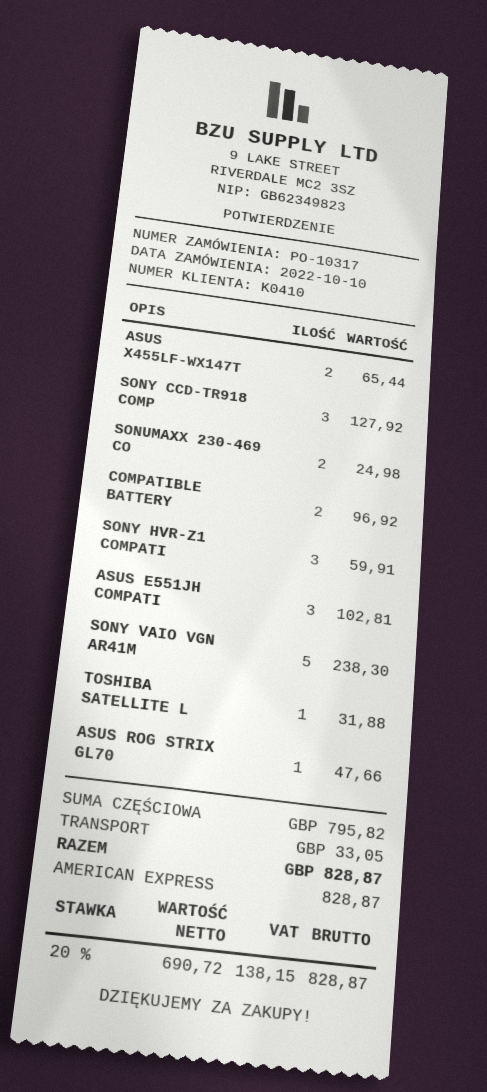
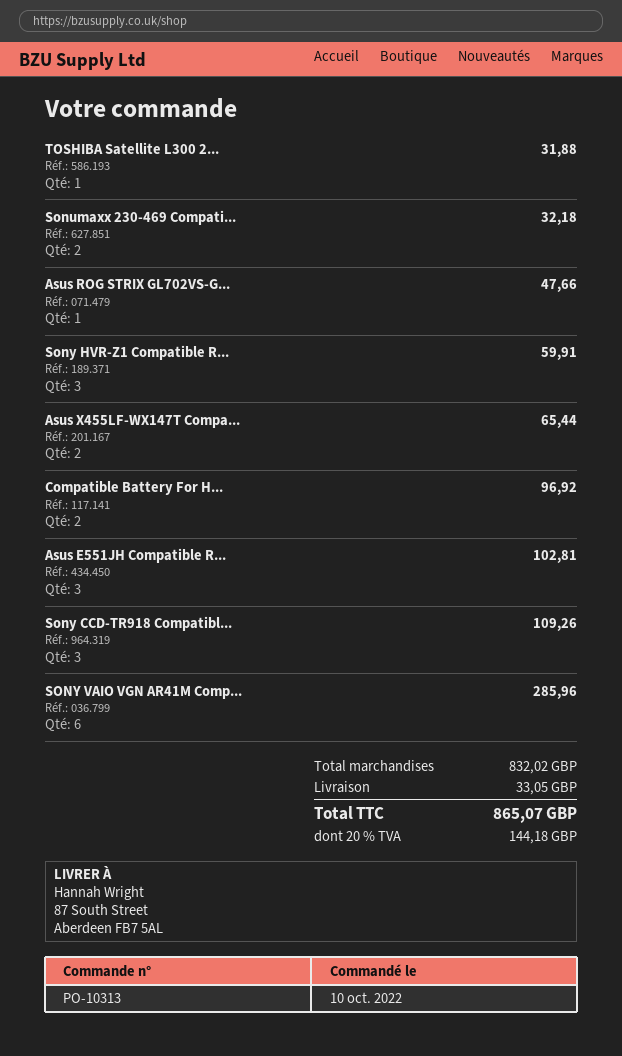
order number: PO-10317 -> PO-10313
SONY CCD-TR918 COMP: 3 for 127.92 -> 3 for 109.26
SONUMAXX 230-469 CO: 2 for 24.98 -> 2 for 32.18
SONY VAIO VGN AR41M: 5 for 238.30 -> 6 for 285.96
subtotal: 795.82 -> 832.02
tax: 20% = 138.15 -> 20% = 144.18
total: 828.87 -> 865.07

